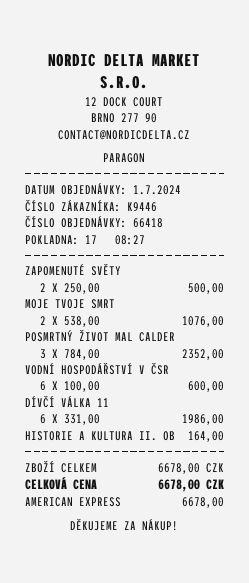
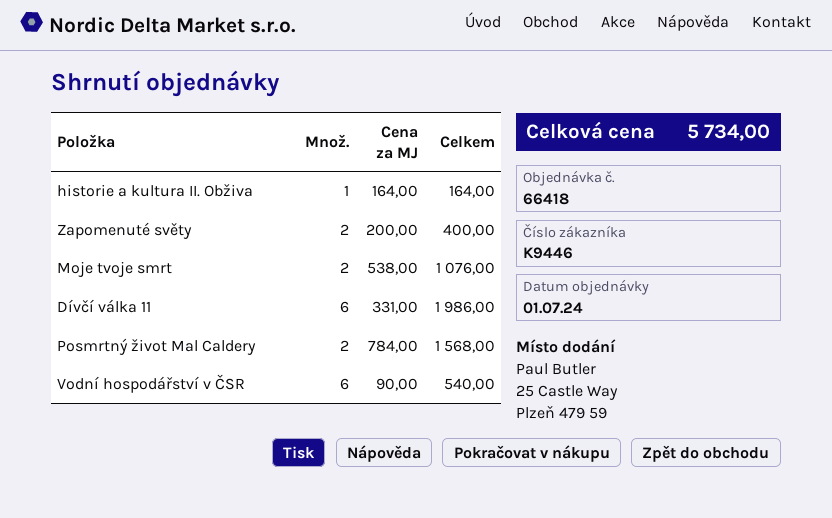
ZAPOMENUTÉ SVĚTY: 2 x 250.00 = 500.00 -> 2 x 200.00 = 400.00
POSMRTNÝ ŽIVOT MAL CALDER: 3 x 784.00 = 2352.00 -> 2 x 784.00 = 1568.00
VODNÍ HOSPODÁŘSTVÍ V ČSR: 6 x 100.00 = 600.00 -> 6 x 90.00 = 540.00
total: 6678.00 -> 5734.00

